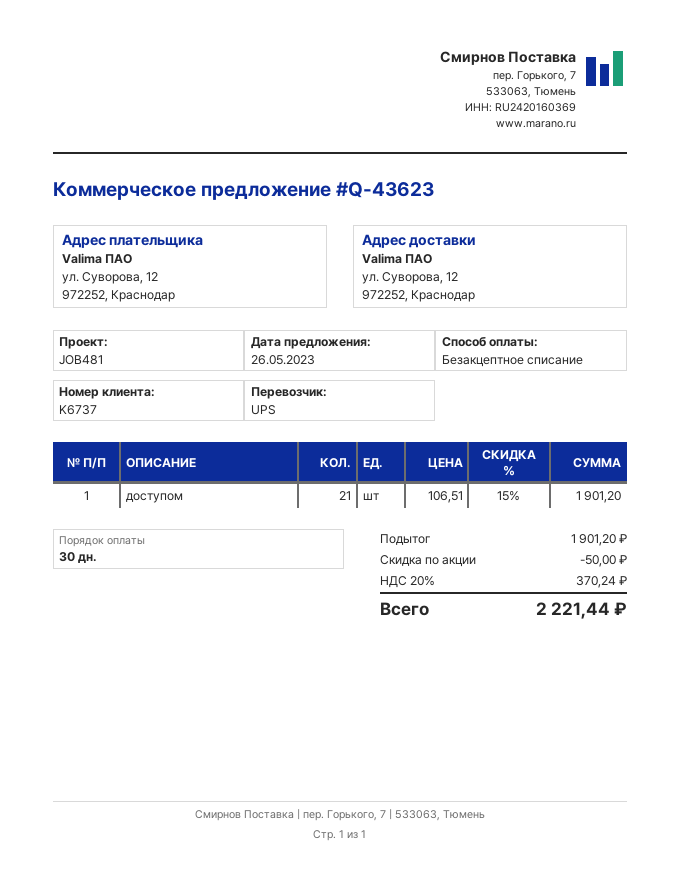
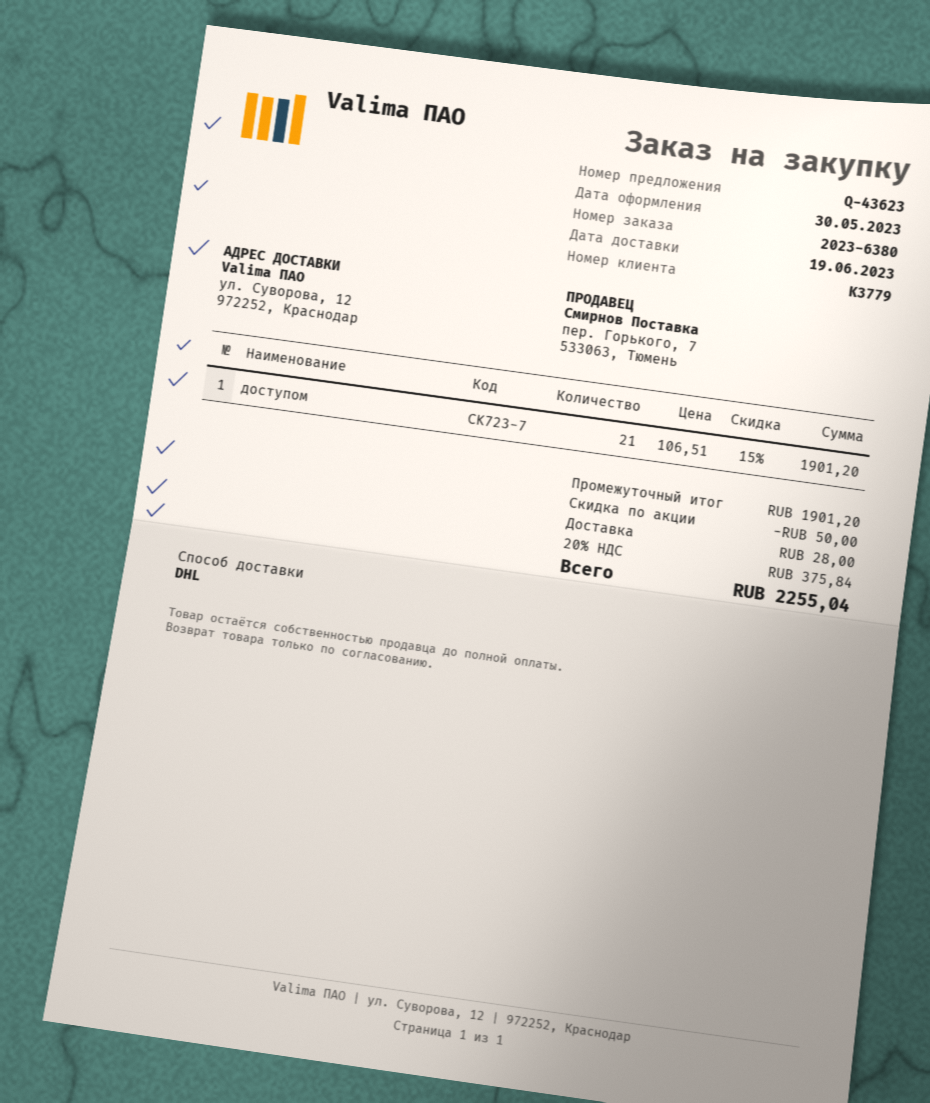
customer number: K6737 -> K3779
shipping method: UPS -> DHL
shipping: none -> 28.00
tax: 20% = 370.24 -> 20% = 375.84
total: 2221.44 -> 2255.04

